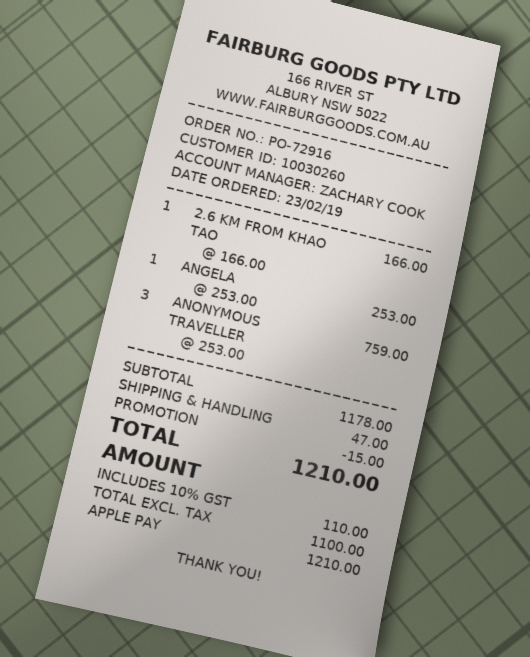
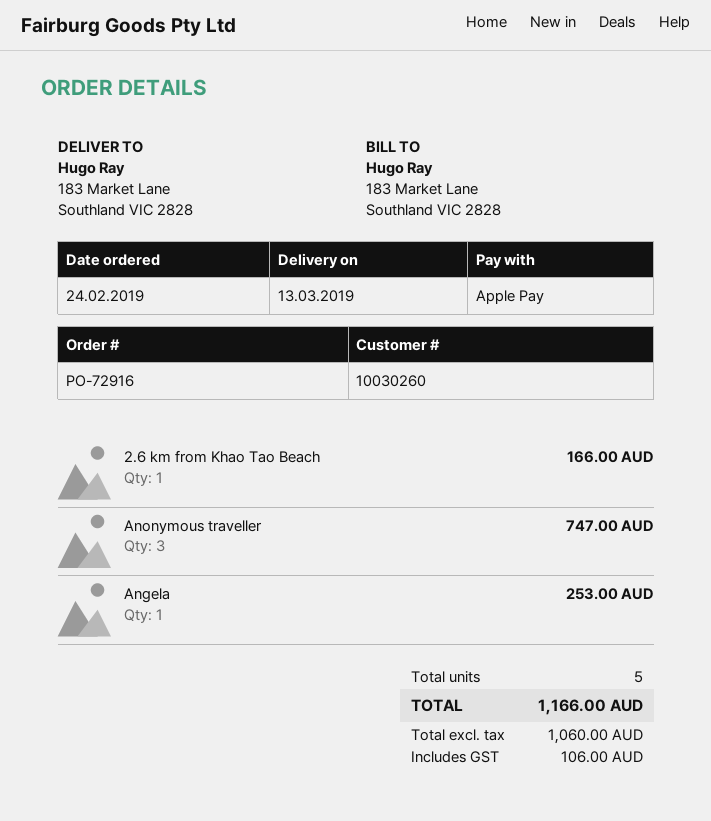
order date: 2019-02-23 -> 2019-02-24
ANONYMOUS TRAVELLER: 3 for 759.00 -> 3 for 747.00
discount: 15.00 -> none
shipping: 47.00 -> none
net: 1100.00 -> 1060.00
tax: 110.00 -> 106.00
total: 1210.00 -> 1166.00

